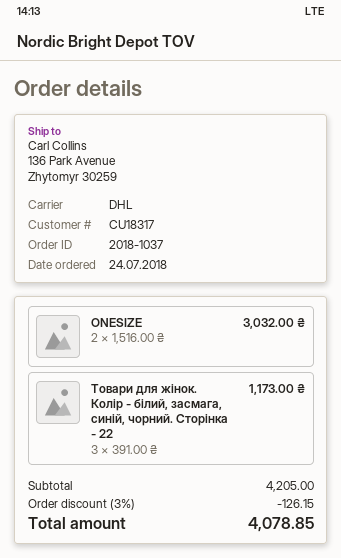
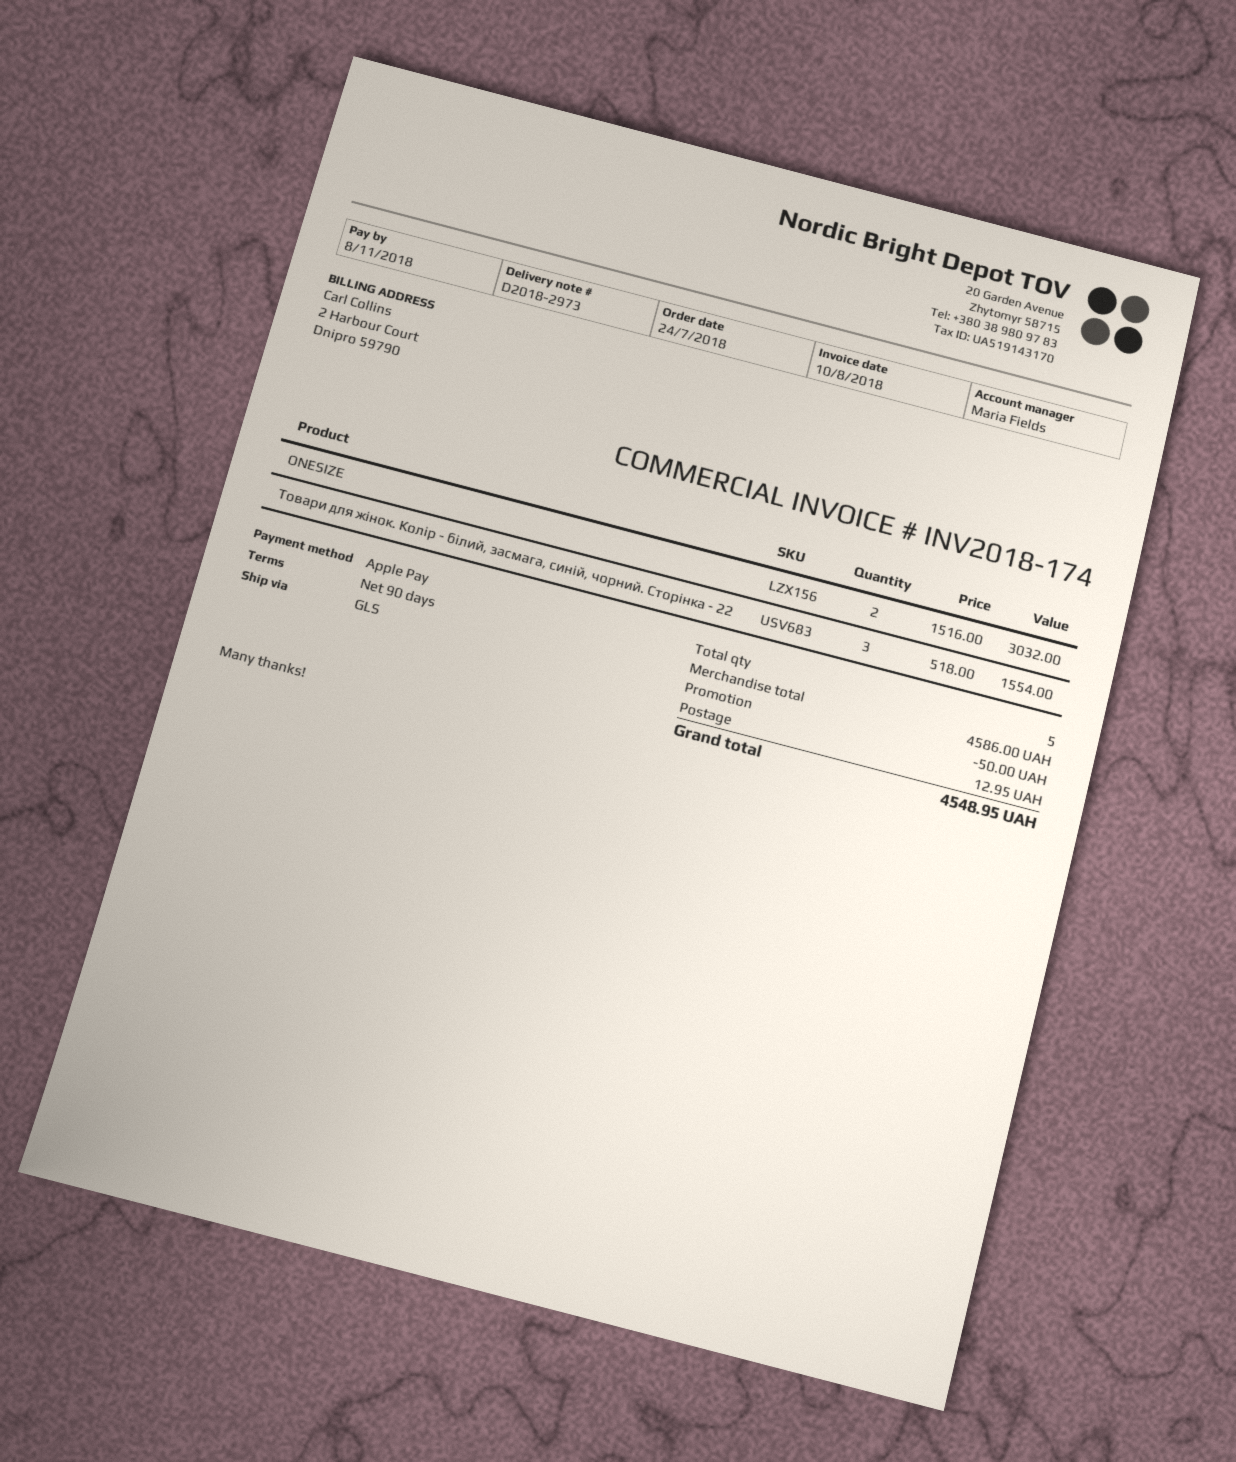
shipping method: DHL -> GLS
Товари для жінок. Колір - білий, засмага, синій, чорний. Сторінка - 22: 3 x 391.00 = 1173.00 -> 3 x 518.00 = 1554.00
subtotal: 4205.00 -> 4586.00
discount: 126.15 -> 50.00
shipping: none -> 12.95
total: 4078.85 -> 4548.95

